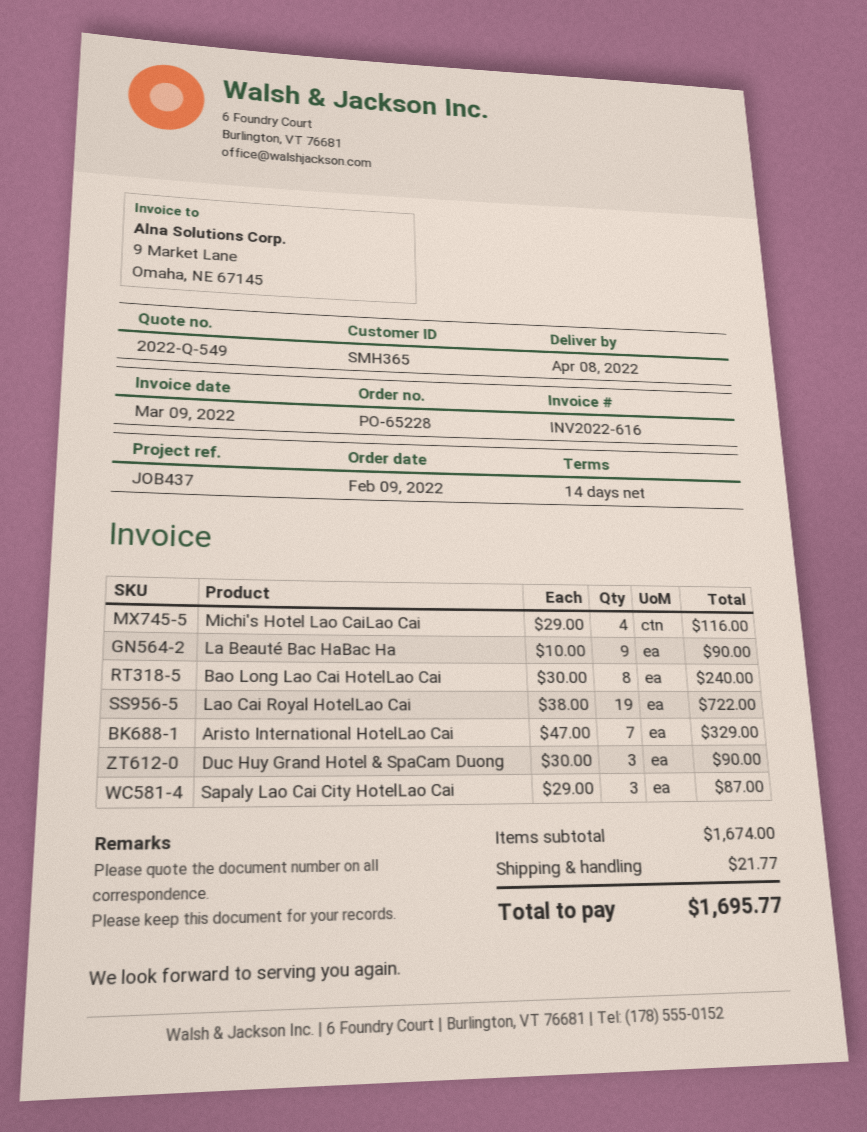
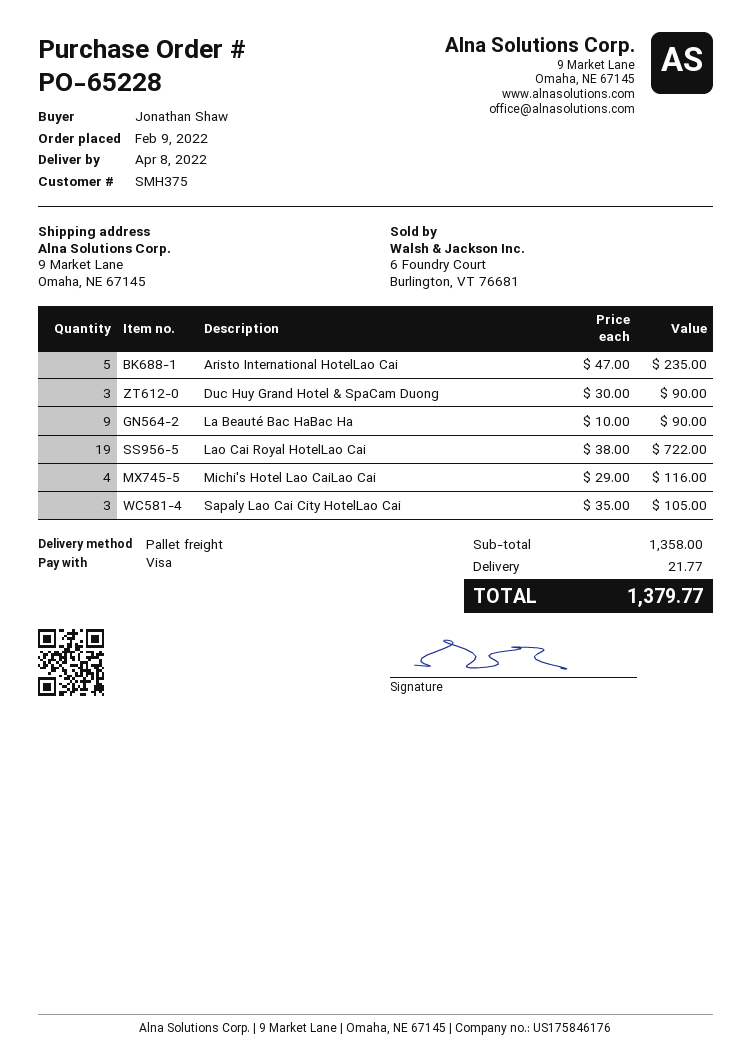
customer number: SMH365 -> SMH375
Bao Long Lao Cai HotelLao Cai: 8 x 30.00 = 240.00 -> none
Aristo International HotelLao Cai: 7 x 47.00 = 329.00 -> 5 x 47.00 = 235.00
Sapaly Lao Cai City HotelLao Cai: 3 x 29.00 = 87.00 -> 3 x 35.00 = 105.00
subtotal: 1674.00 -> 1358.00
total: 1695.77 -> 1379.77

